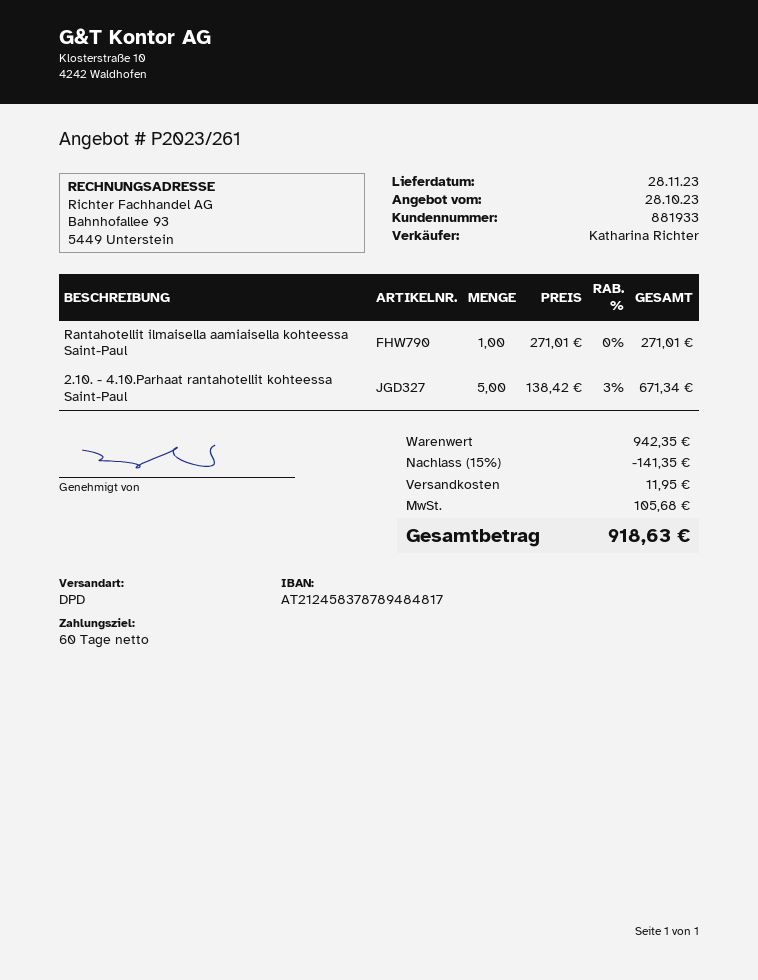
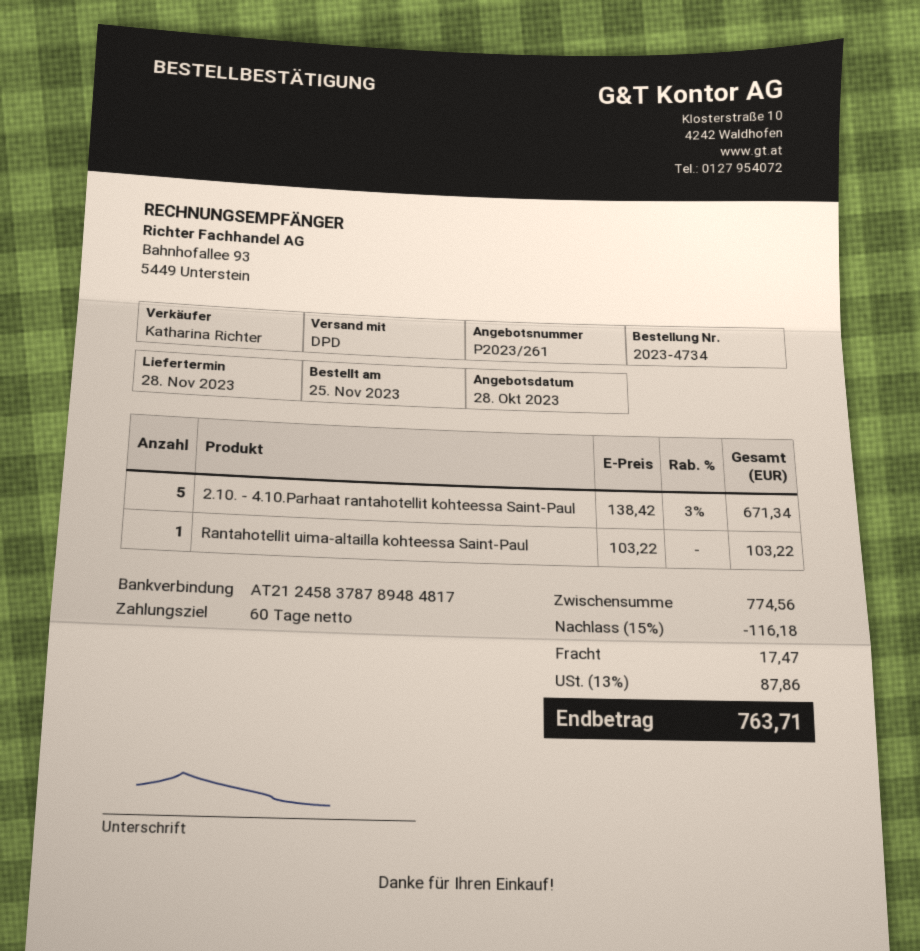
Rantahotellit ilmaisella aamiaisella kohteessa Saint-Paul: 1 x 271.01 = 271.01 -> none
Rantahotellit uima-altailla kohteessa Saint-Paul: none -> 1 x 103.22 = 103.22
subtotal: 942.35 -> 774.56
discount: 15% = 141.35 -> 15% = 116.18
shipping: 11.95 -> 17.47
tax: 105.68 -> 87.86
total: 918.63 -> 763.71

